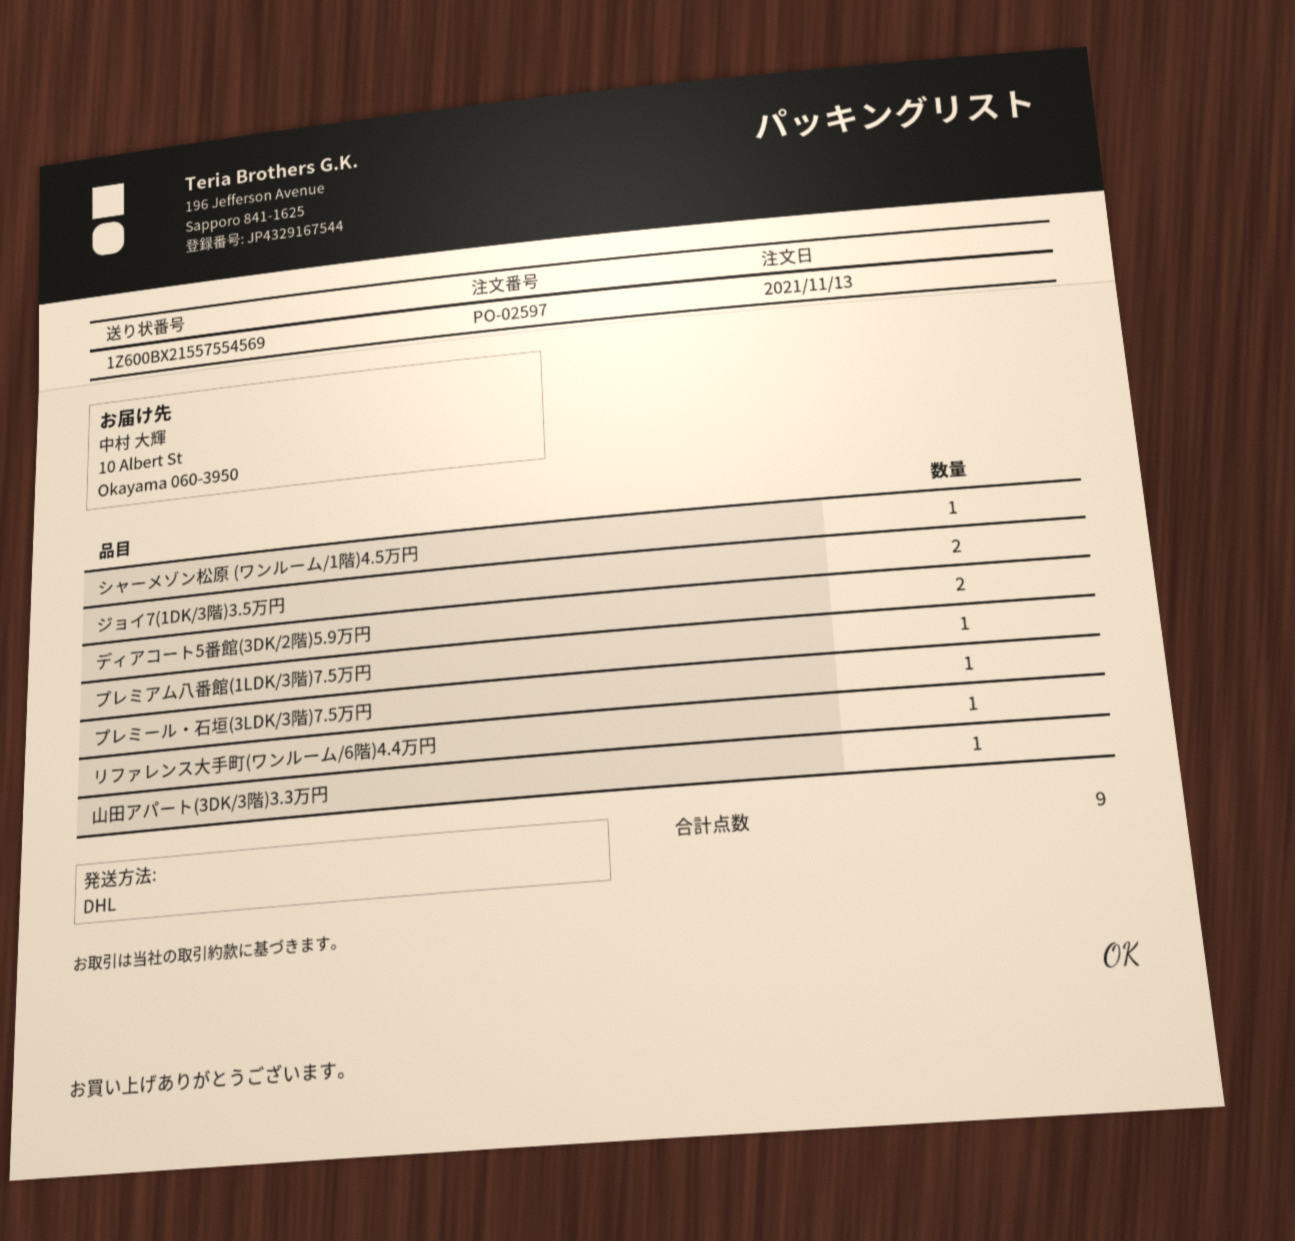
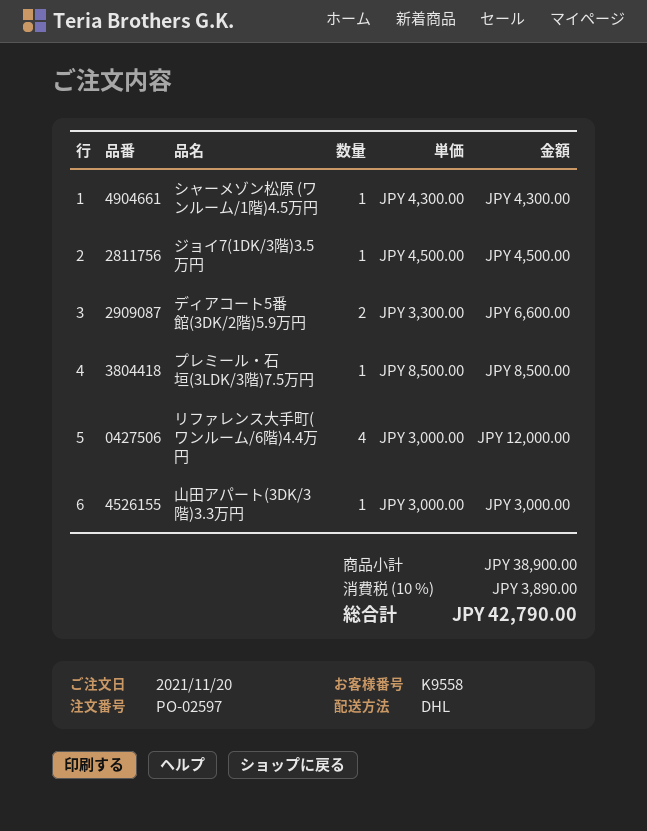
order date: 2021-11-13 -> 2021-11-20
ジョイ7(1DK/3階)3.5万円: 2 -> 1
プレミアム八番館(1LDK/3階)7.5万円: 1 -> none
リファレンス大手町(ワンルーム/6階)4.4万円: 1 -> 4

